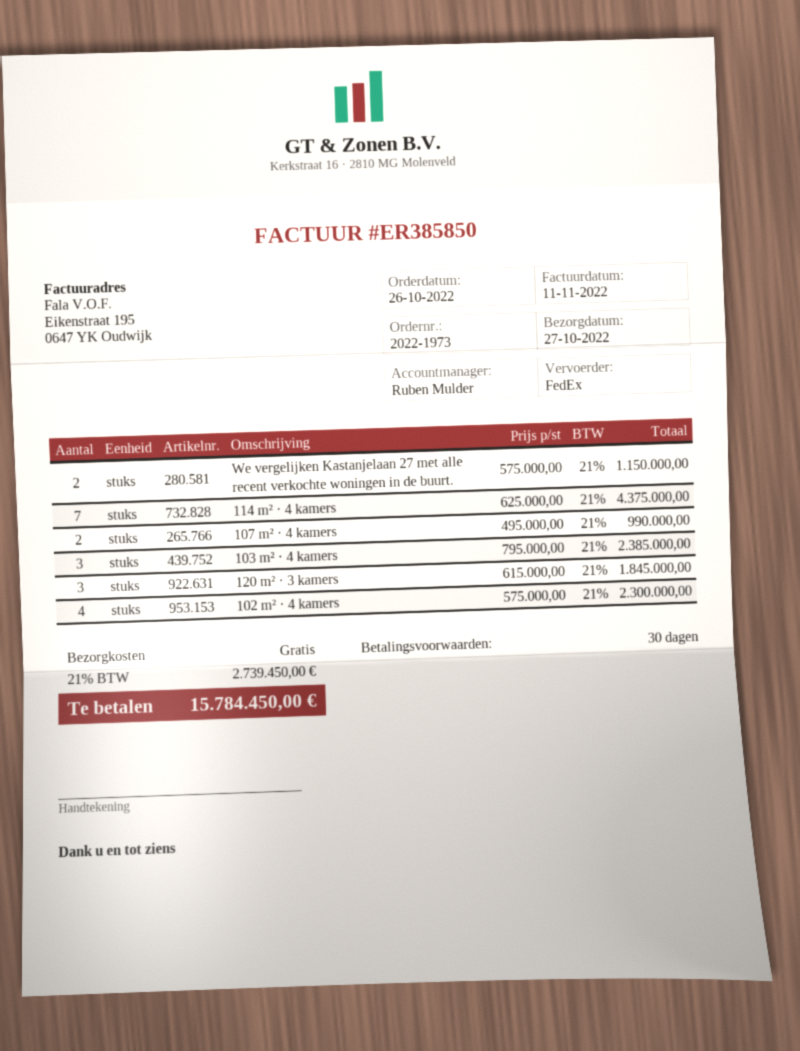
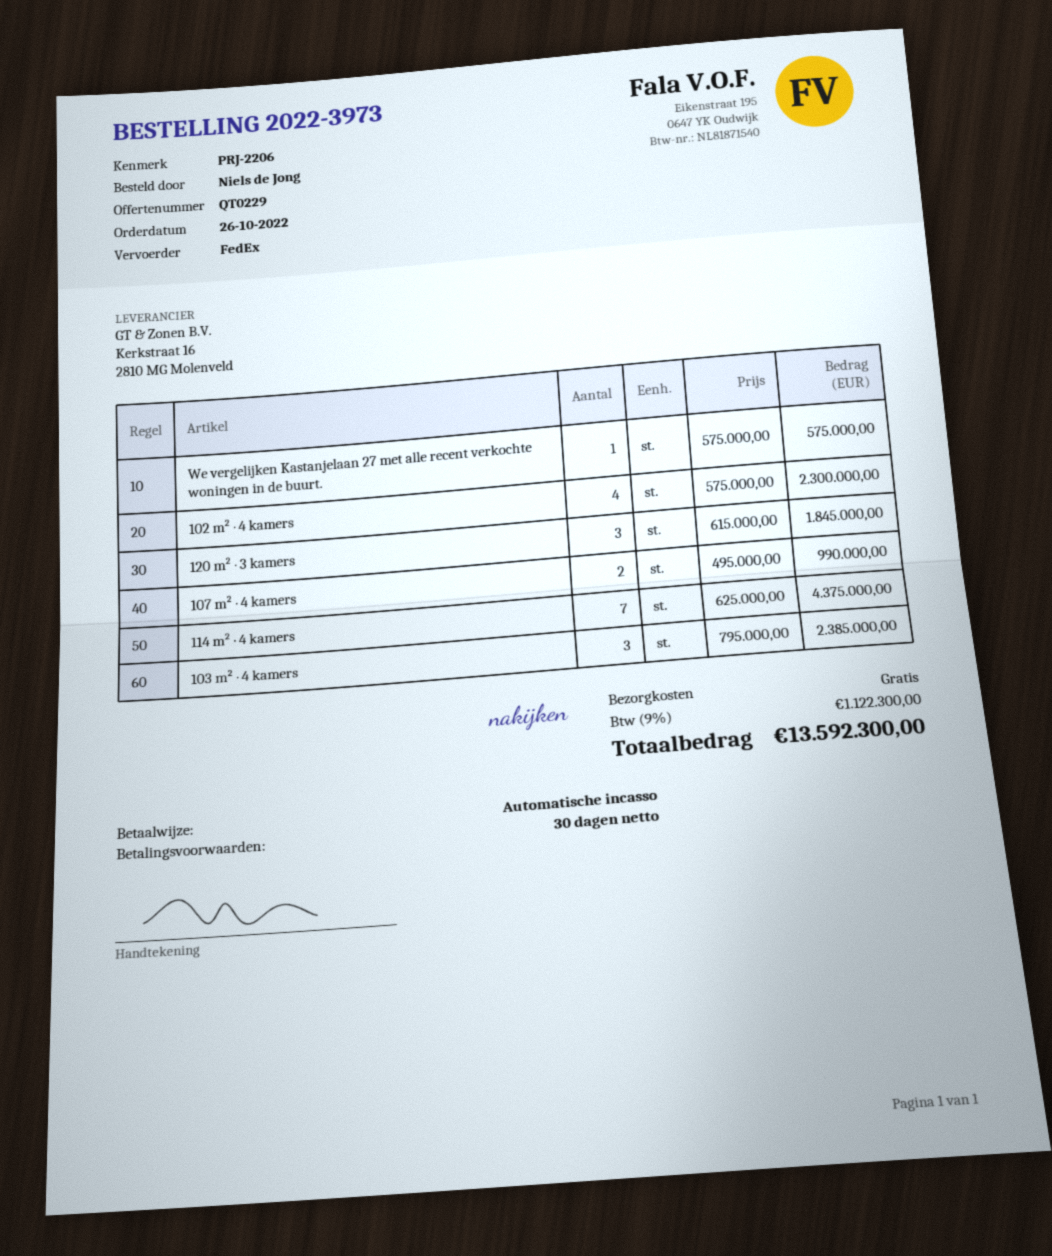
order number: 2022-1973 -> 2022-3973
We vergelijken Kastanjelaan 27 met alle recent verkochte woningen in de buurt.: 2 x 575000.00 = 1150000.00 -> 1 x 575000.00 = 575000.00
tax: 21% = 2739450.00 -> 9% = 1122300.00
total: 15784450.00 -> 13592300.00

